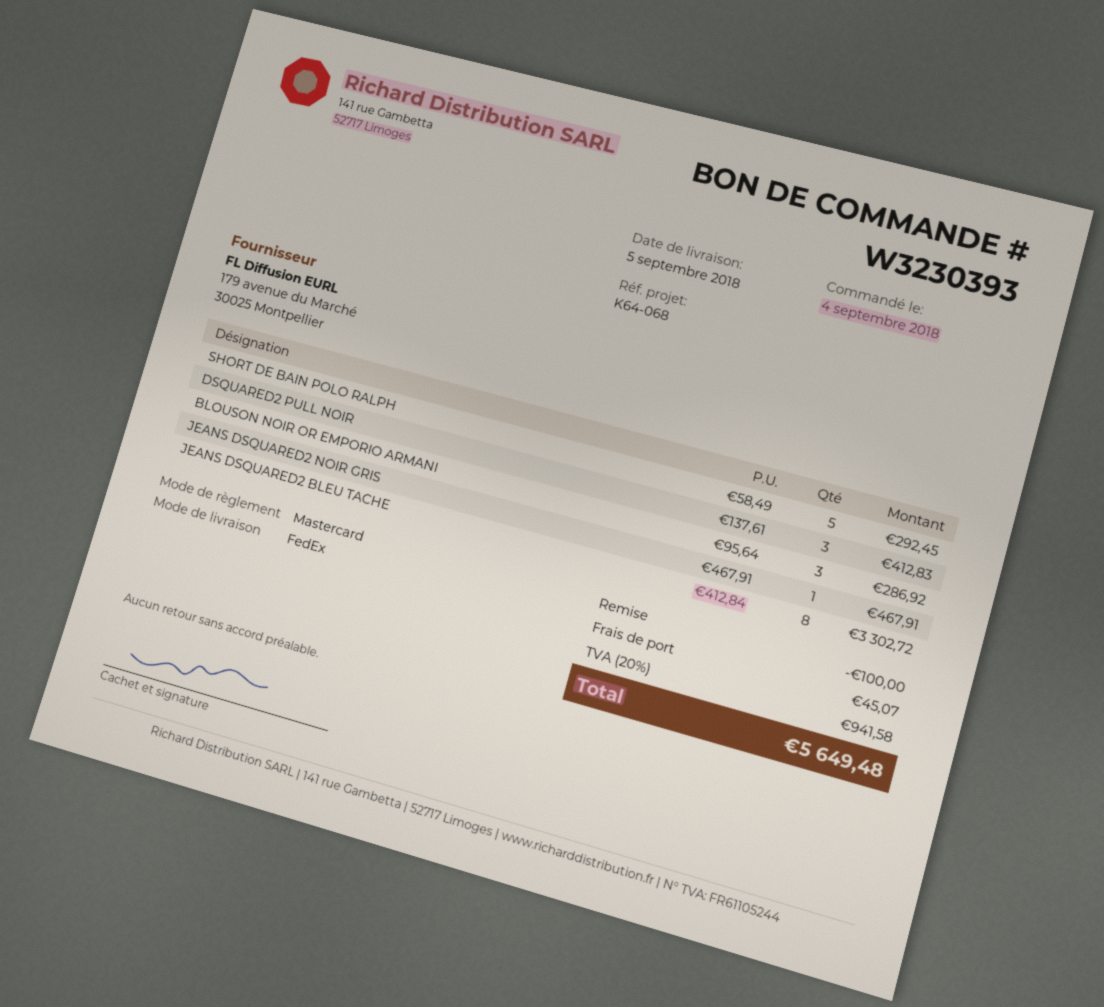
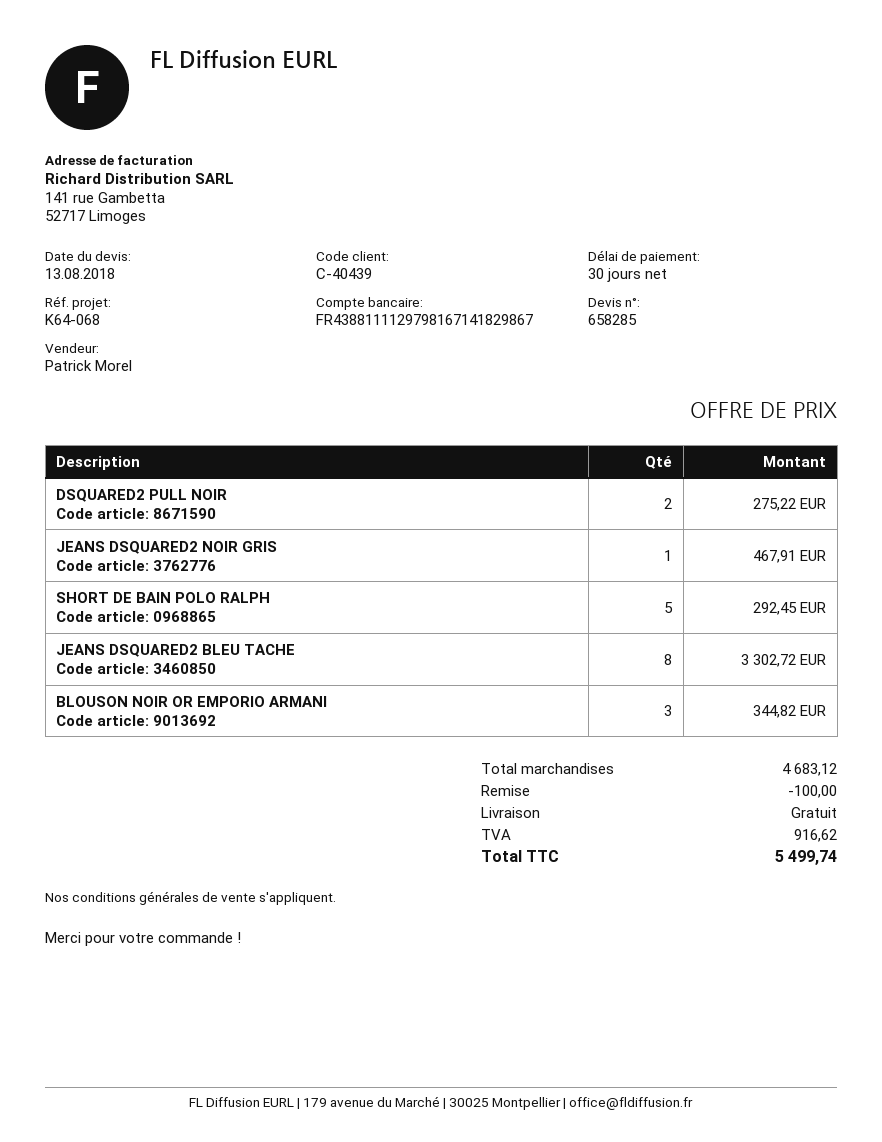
DSQUARED2 PULL NOIR: 3 for 412.83 -> 2 for 275.22
BLOUSON NOIR OR EMPORIO ARMANI: 3 for 286.92 -> 3 for 344.82
shipping: 45.07 -> 0.00
tax: 941.58 -> 916.62
total: 5649.48 -> 5499.74

